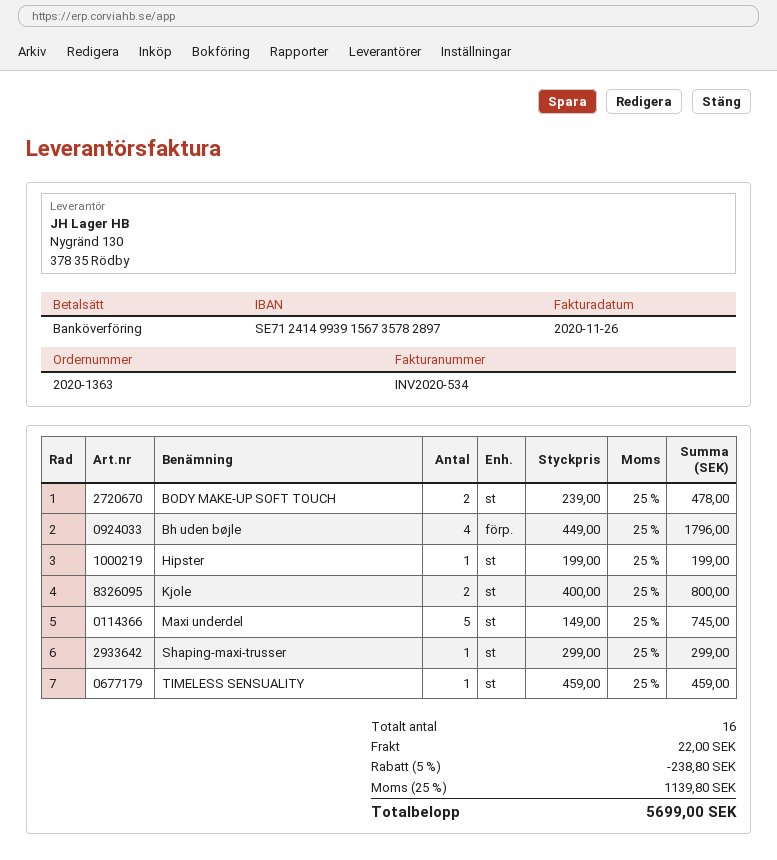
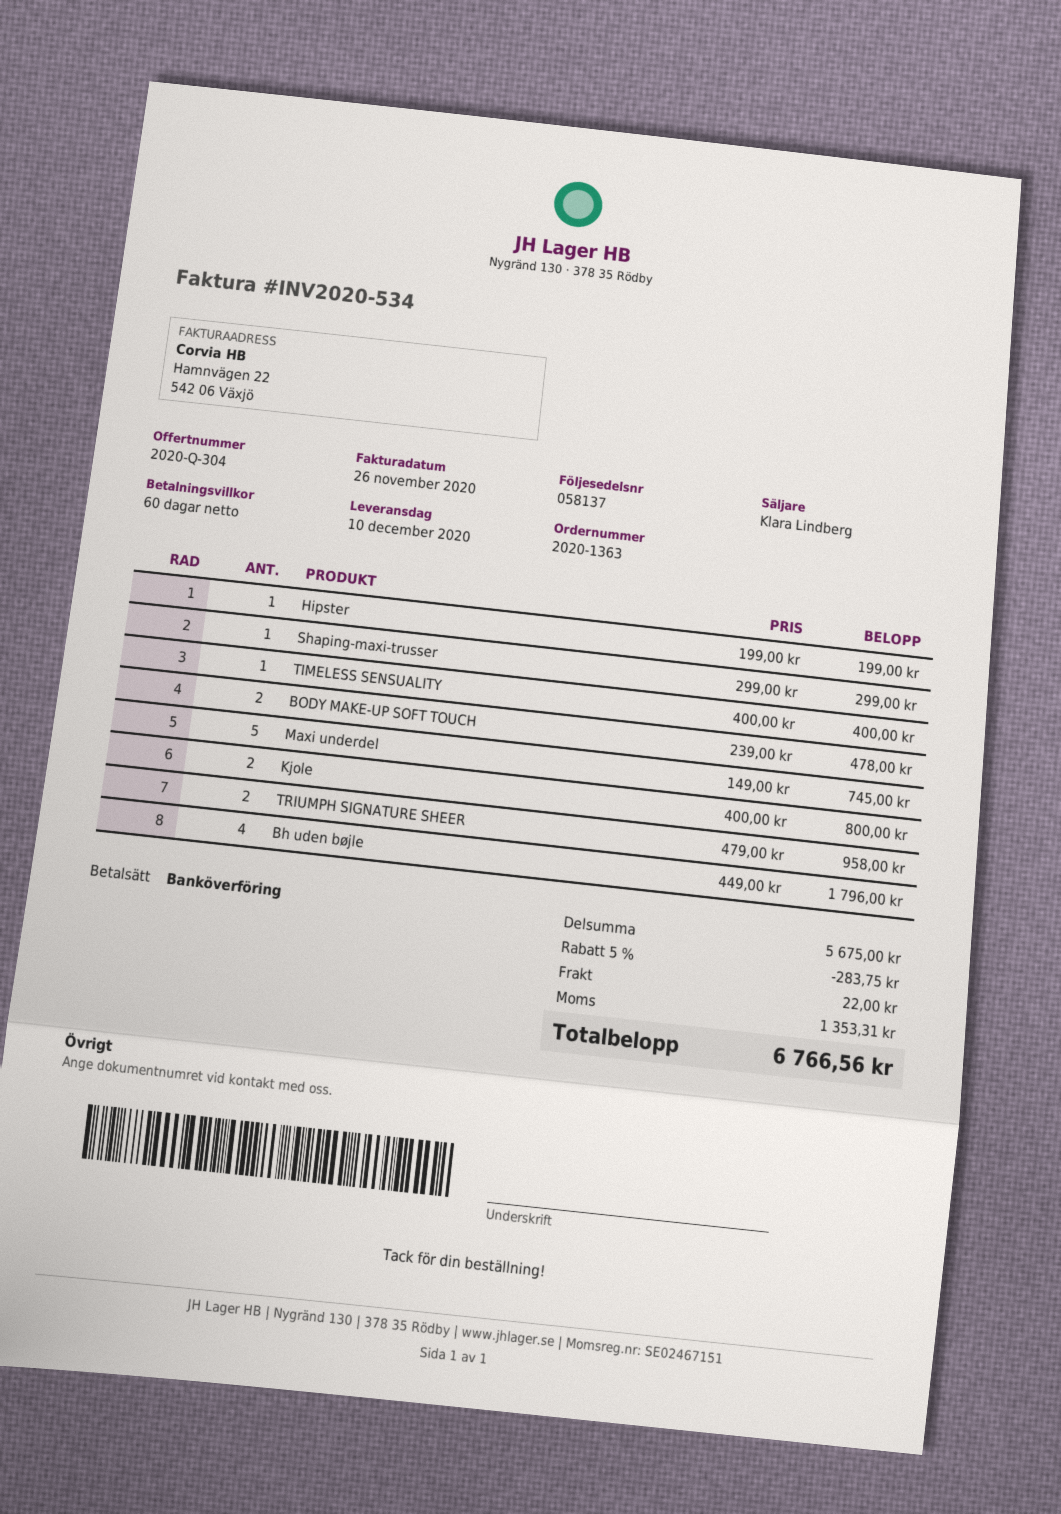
TIMELESS SENSUALITY: 1 x 459.00 = 459.00 -> 1 x 400.00 = 400.00
TRIUMPH SIGNATURE SHEER: none -> 2 x 479.00 = 958.00
discount: 5% = 238.80 -> 5% = 283.75
tax: 1139.80 -> 1353.31
total: 5699.00 -> 6766.56

